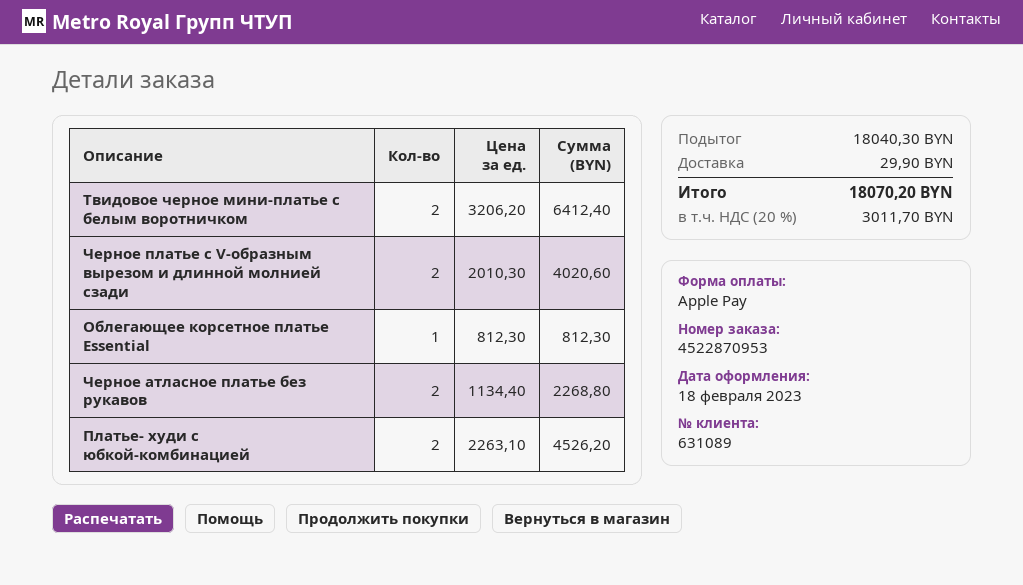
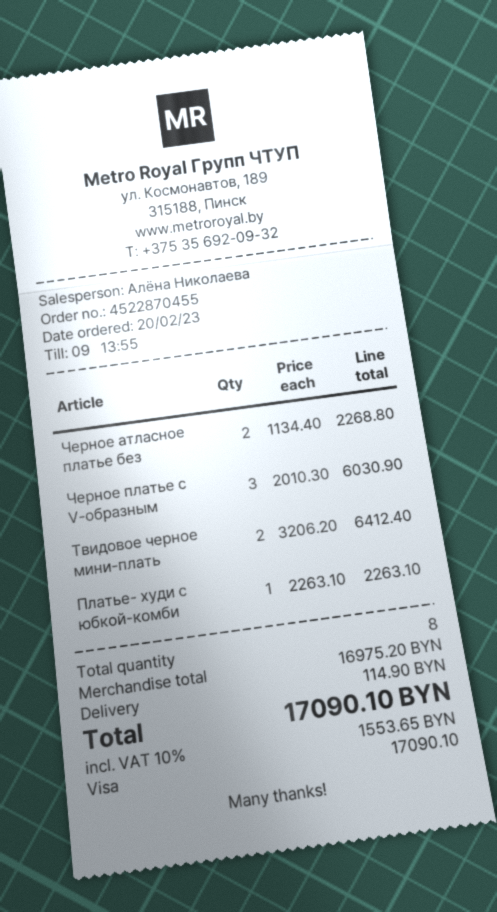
order number: 4522870953 -> 4522870455
order date: 2023-02-18 -> 2023-02-20
payment method: Apple Pay -> Visa
Черное платье с V-образным вырезом и длинной молнией сзади: 2 x 2010.30 = 4020.60 -> 3 x 2010.30 = 6030.90
Облегающее корсетное платье Essential: 1 x 812.30 = 812.30 -> none
Платье- худи с юбкой-комбинацией: 2 x 2263.10 = 4526.20 -> 1 x 2263.10 = 2263.10
subtotal: 18040.30 -> 16975.20
shipping: 29.90 -> 114.90
tax: 20% = 3011.70 -> 10% = 1553.65
total: 18070.20 -> 17090.10

